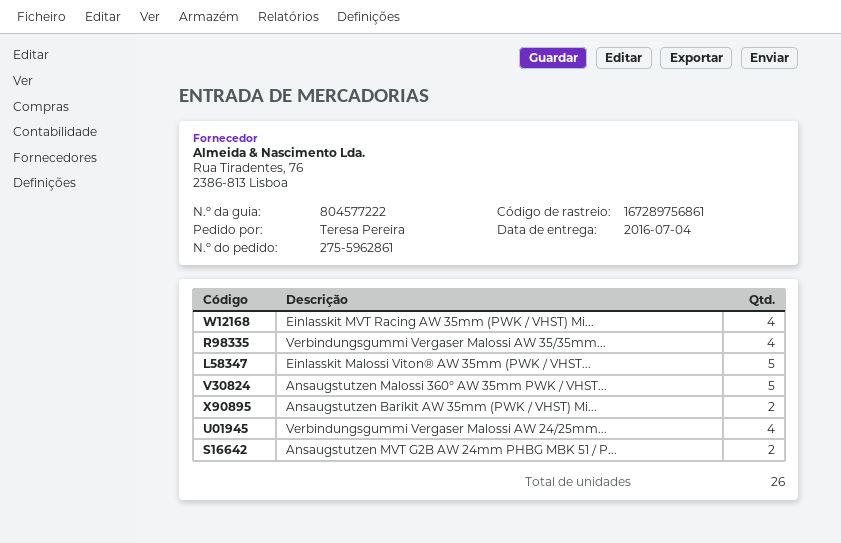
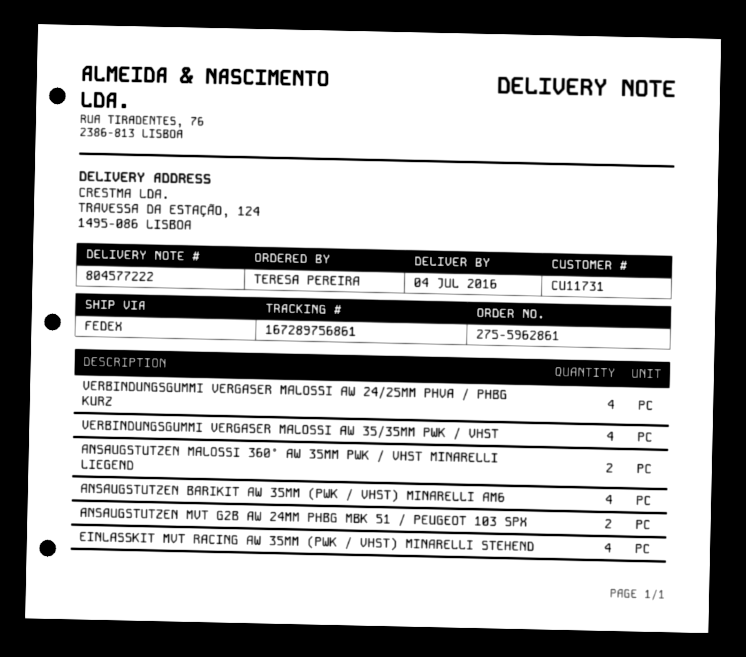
Einlasskit Malossi Viton® AW 35mm (PWK / VHST...: 5 -> none
Ansaugstutzen Malossi 360° AW 35mm PWK / VHST...: 5 -> 2
Ansaugstutzen Barikit AW 35mm (PWK / VHST) Mi...: 2 -> 4

